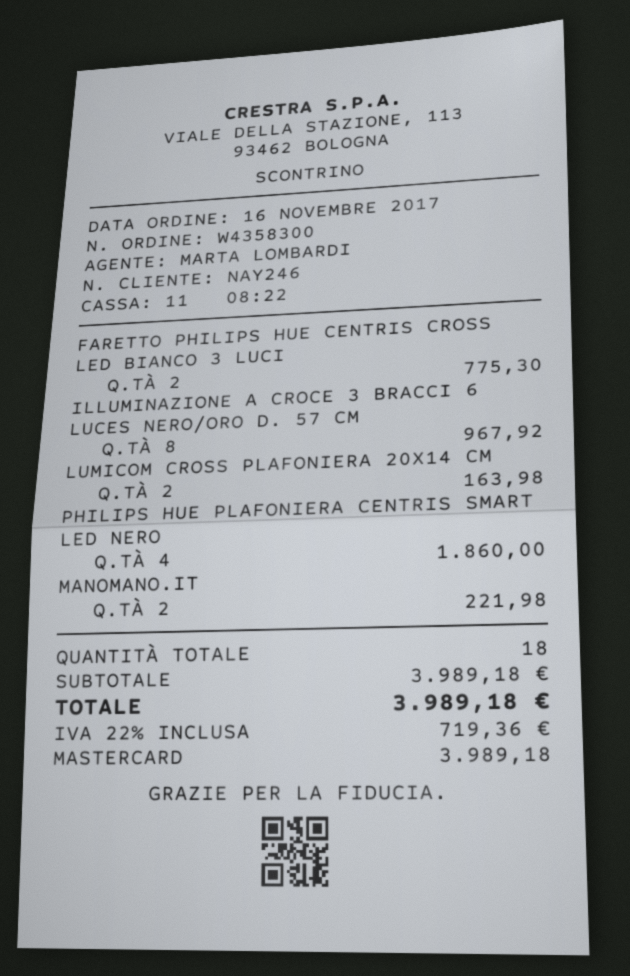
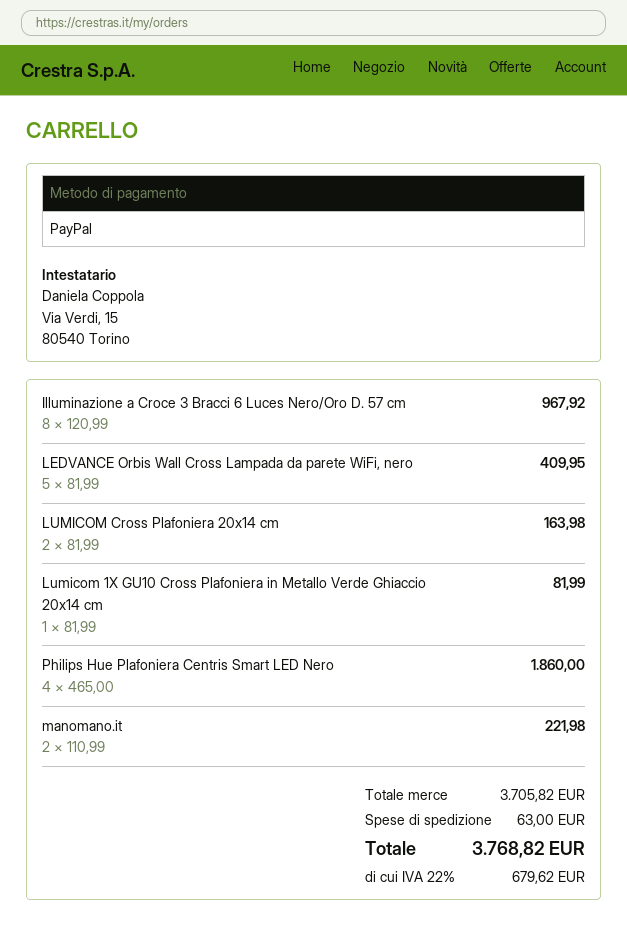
payment method: Mastercard -> PayPal
FARETTO PHILIPS HUE CENTRIS CROSS LED BIANCO 3 LUCI: 2 for 775.30 -> none
LEDVANCE Orbis Wall Cross Lampada da parete WiFi, nero: none -> 5 for 409.95
Lumicom 1X GU10 Cross Plafoniera in Metallo Verde Ghiaccio 20x14 cm: none -> 1 for 81.99
subtotal: 3989.18 -> 3705.82
shipping: none -> 63.00
tax: 22% = 719.36 -> 22% = 679.62
total: 3989.18 -> 3768.82

